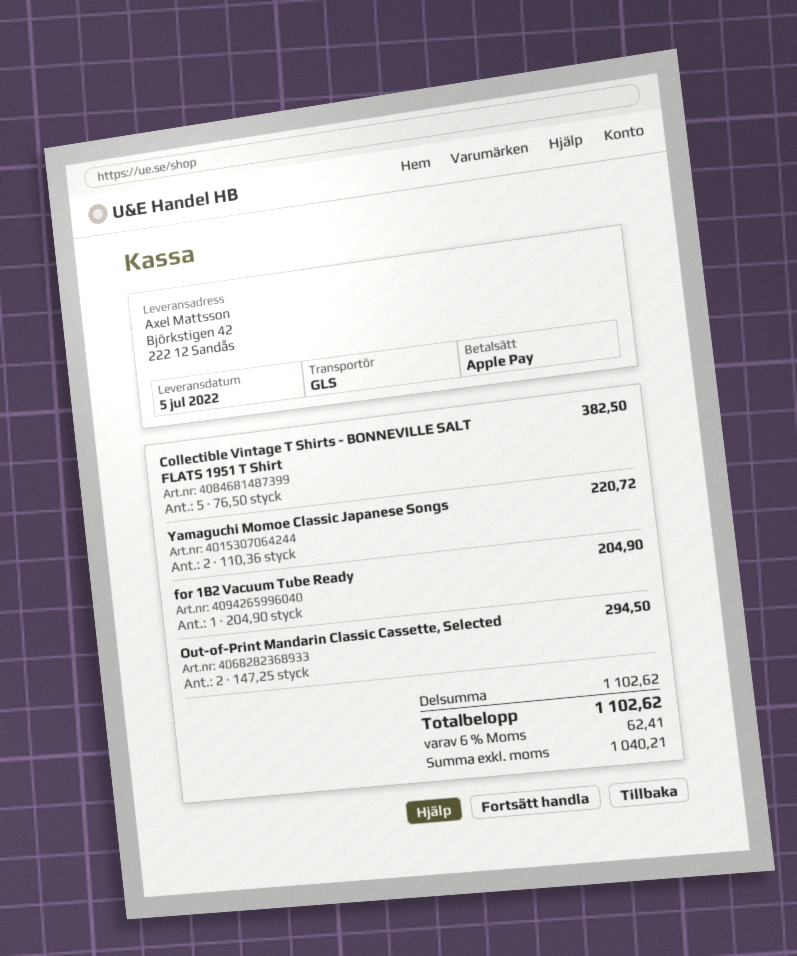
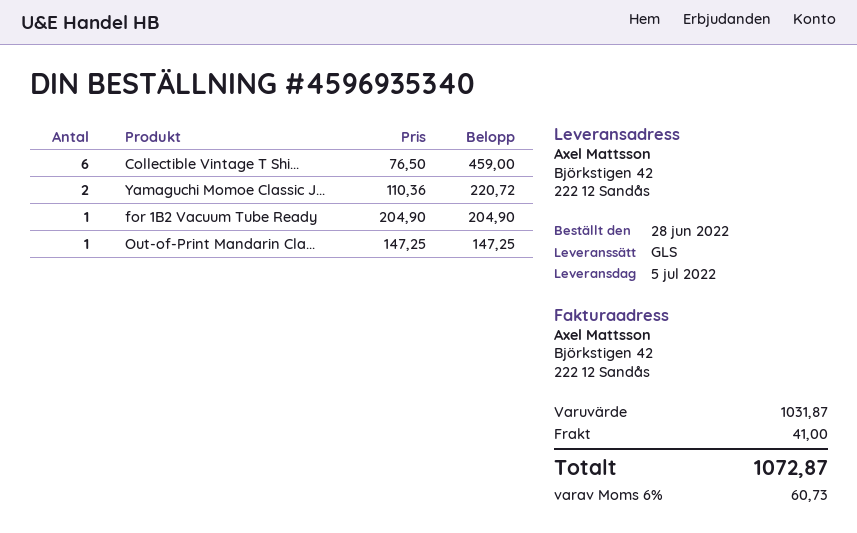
Collectible Vintage T Shirts - BONNEVILLE SALT FLATS 1951 T Shirt: 5 x 76.50 = 382.50 -> 6 x 76.50 = 459.00
Out-of-Print Mandarin Classic Cassette, Selected: 2 x 147.25 = 294.50 -> 1 x 147.25 = 147.25
subtotal: 1102.62 -> 1031.87
shipping: none -> 41.00
tax: 6% = 62.41 -> 6% = 60.73
total: 1102.62 -> 1072.87

